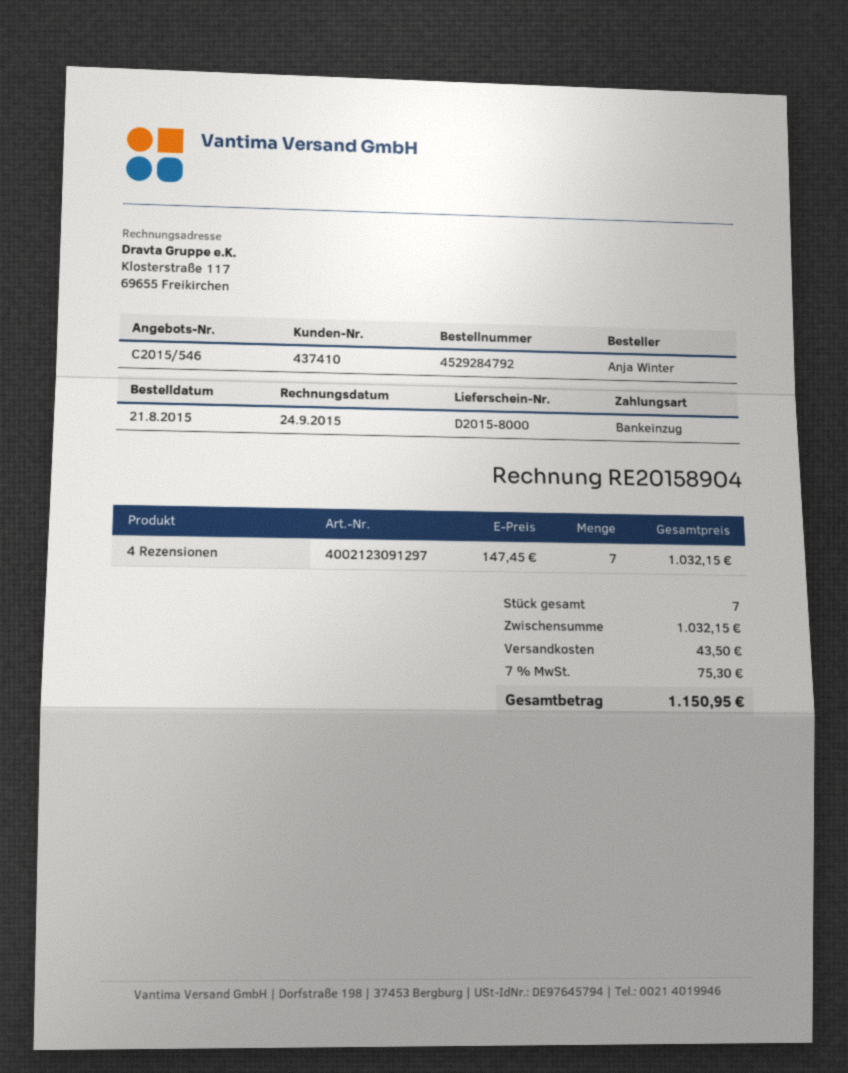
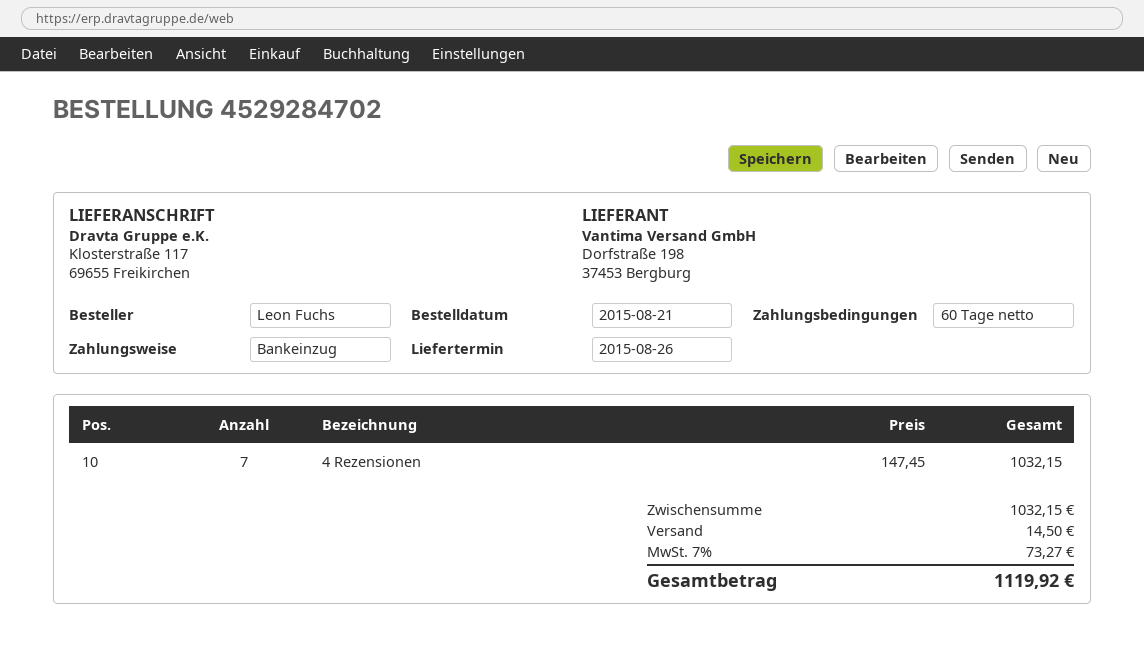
order number: 4529284792 -> 4529284702
ordered by: Anja Winter -> Leon Fuchs
shipping: 43.50 -> 14.50
tax: 7% = 75.30 -> 7% = 73.27
total: 1150.95 -> 1119.92

